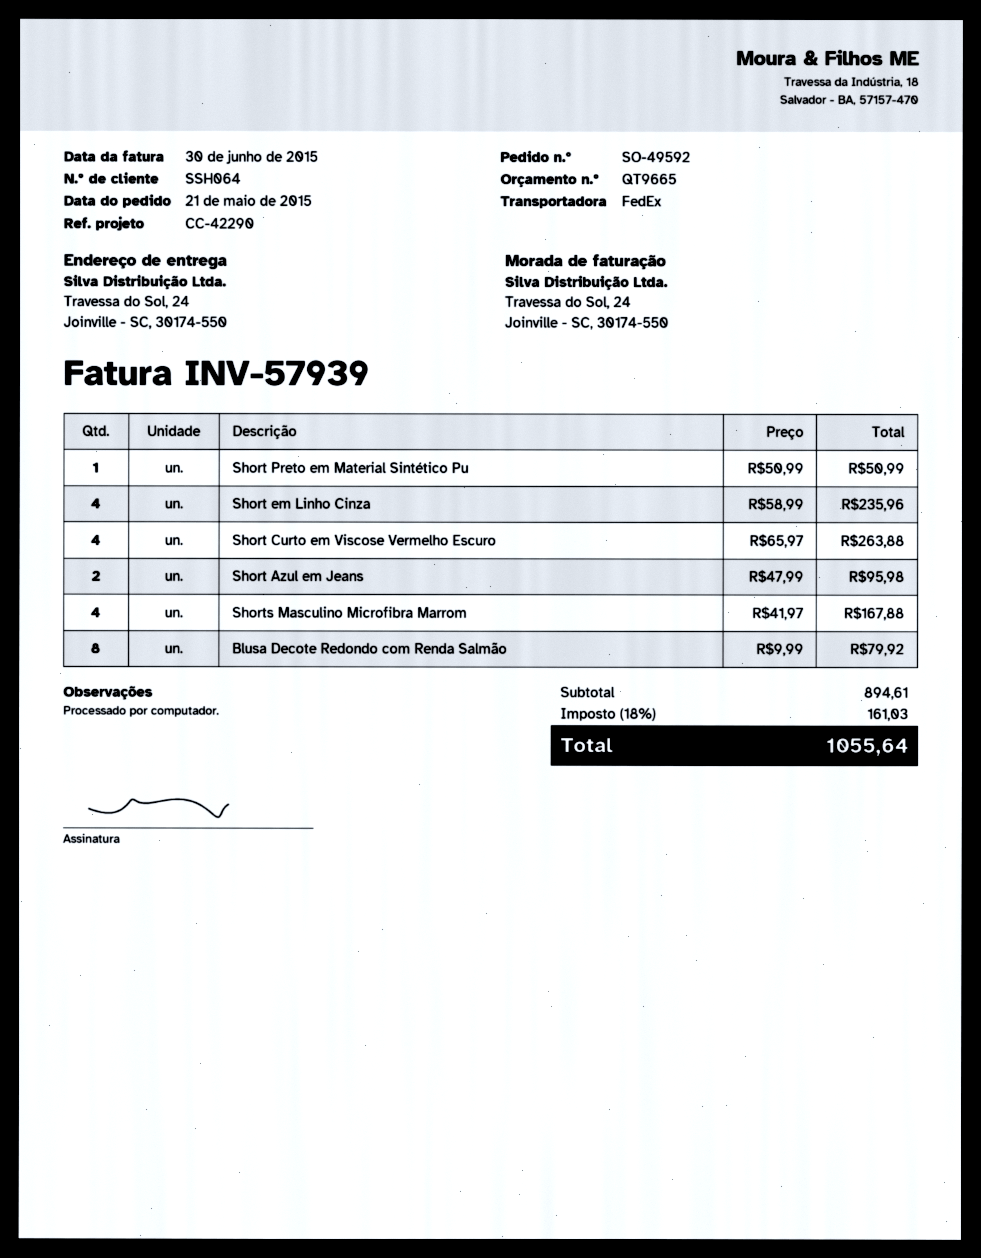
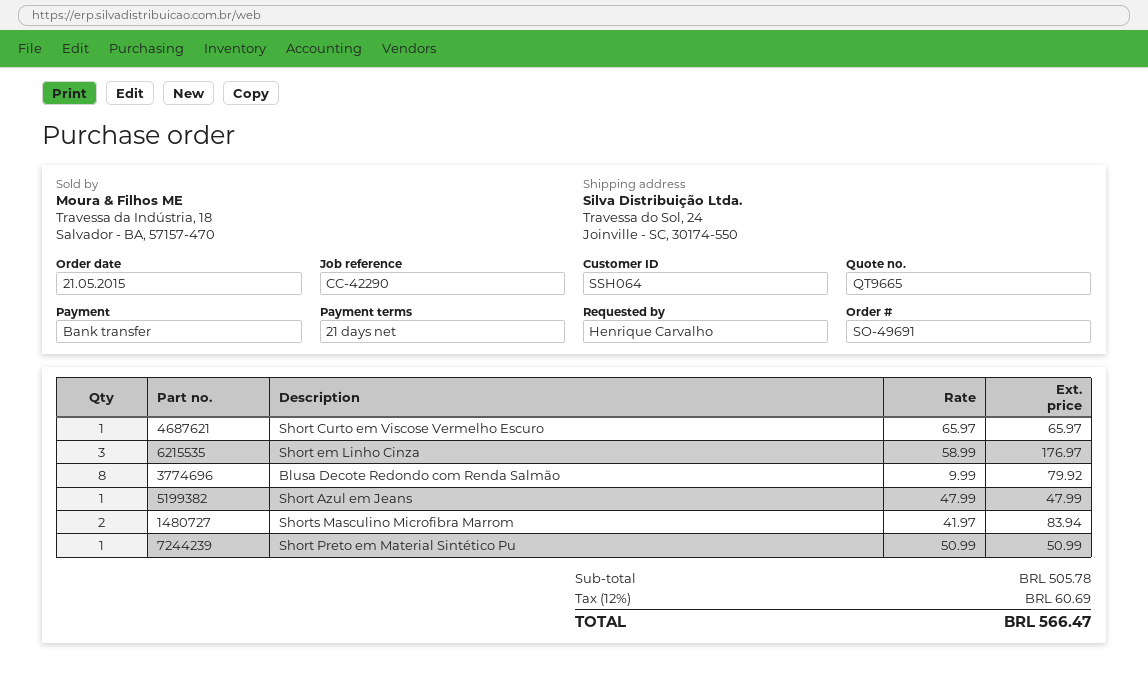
order number: SO-49592 -> SO-49691
Short em Linho Cinza: 4 x 58.99 = 235.96 -> 3 x 58.99 = 176.97
Short Curto em Viscose Vermelho Escuro: 4 x 65.97 = 263.88 -> 1 x 65.97 = 65.97
Short Azul em Jeans: 2 x 47.99 = 95.98 -> 1 x 47.99 = 47.99
Shorts Masculino Microfibra Marrom: 4 x 41.97 = 167.88 -> 2 x 41.97 = 83.94
subtotal: 894.61 -> 505.78
tax: 18% = 161.03 -> 12% = 60.69
total: 1055.64 -> 566.47

